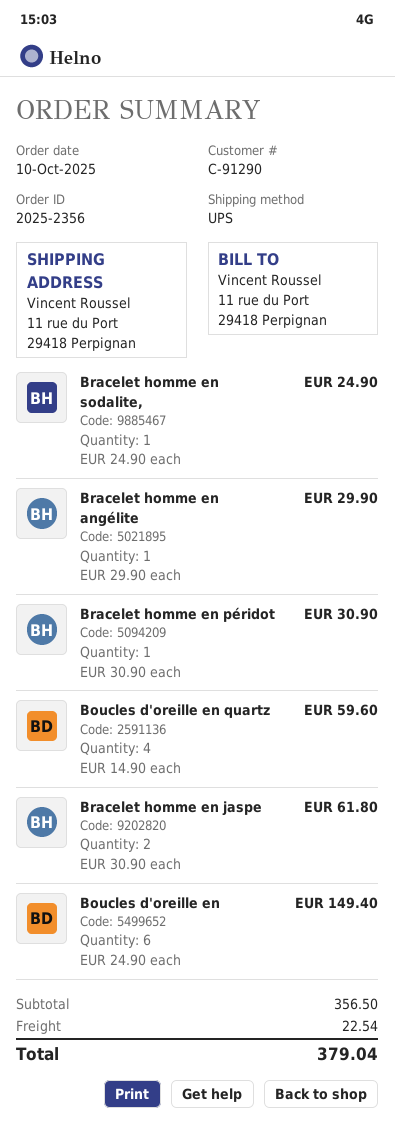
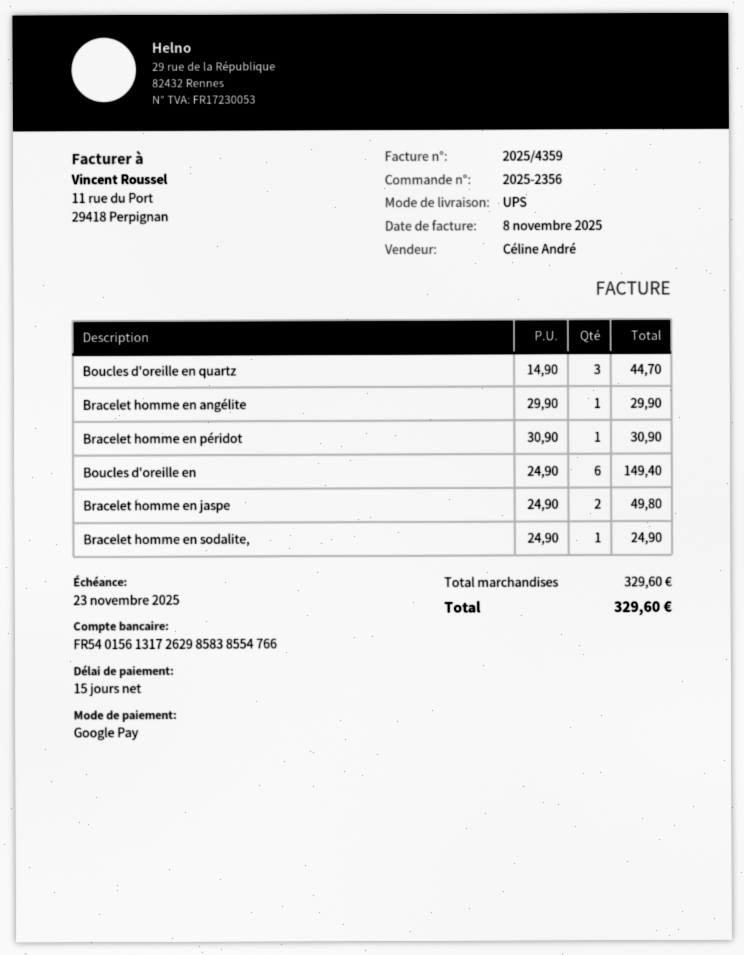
Boucles d'oreille en quartz: 4 x 14.90 = 59.60 -> 3 x 14.90 = 44.70
Bracelet homme en jaspe: 2 x 30.90 = 61.80 -> 2 x 24.90 = 49.80
subtotal: 356.50 -> 329.60
shipping: 22.54 -> none
total: 379.04 -> 329.60

